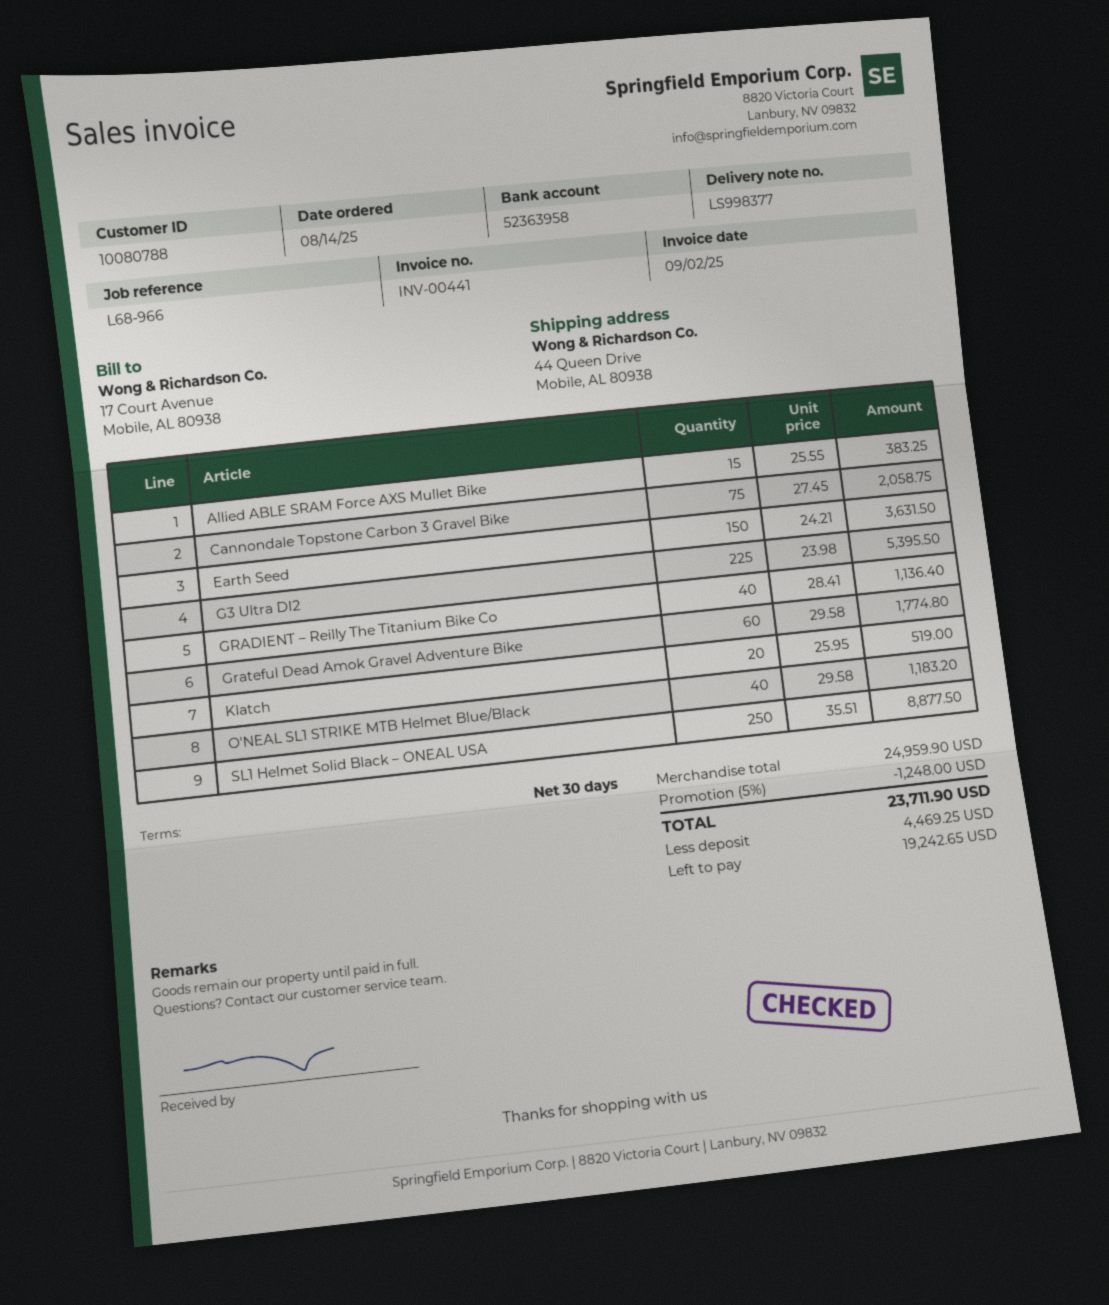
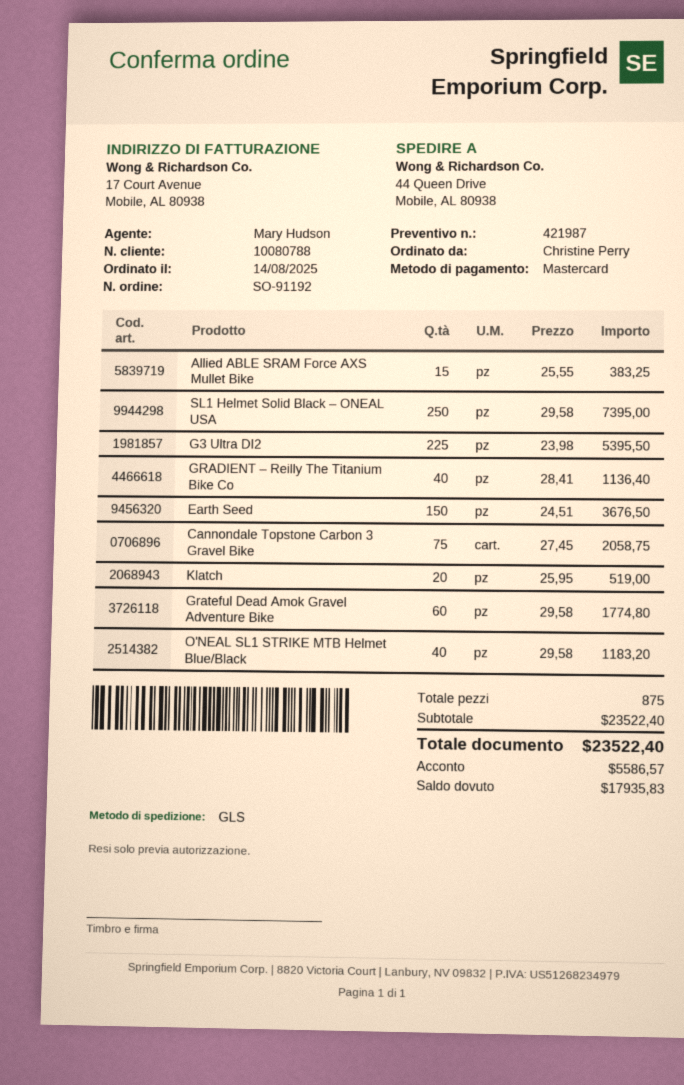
Earth Seed: 150 x 24.21 = 3631.50 -> 150 x 24.51 = 3676.50
SL1 Helmet Solid Black – ONEAL USA: 250 x 35.51 = 8877.50 -> 250 x 29.58 = 7395.00
subtotal: 24959.90 -> 23522.40
discount: 5% = 1248.00 -> none
total: 23711.90 -> 23522.40
deposit: 4469.25 -> 5586.57
balance: 19242.65 -> 17935.83

